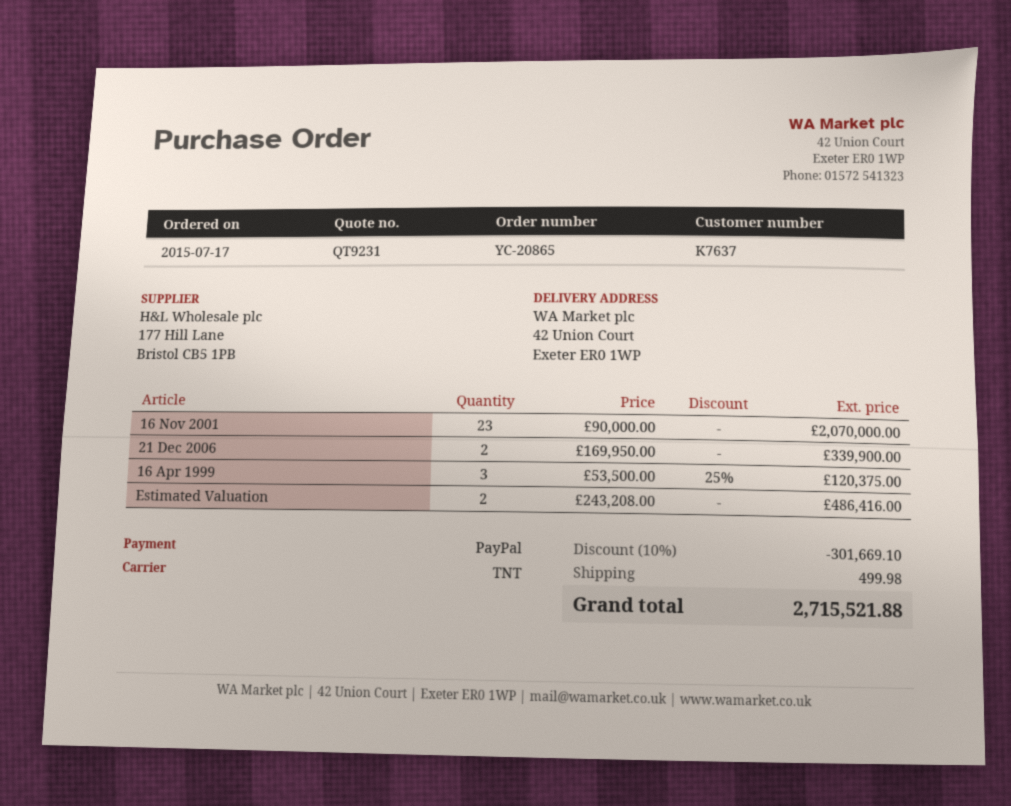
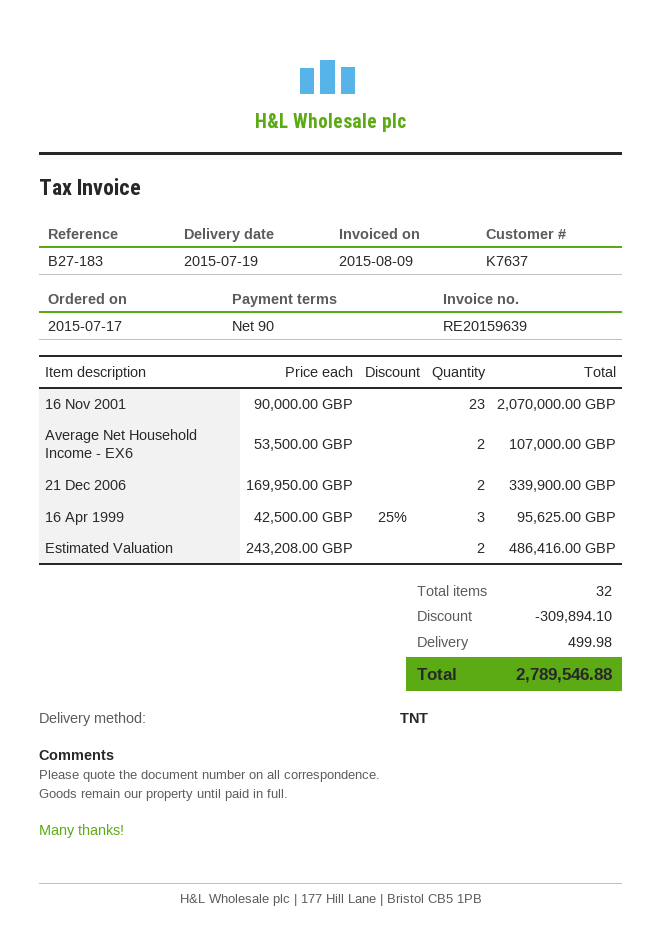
16 Apr 1999: 3 x 53500.00 - 25% = 120375.00 -> 3 x 42500.00 - 25% = 95625.00
Average Net Household Income - EX6: none -> 2 x 53500.00 = 107000.00
discount: 301669.10 -> 309894.10
total: 2715521.88 -> 2789546.88

